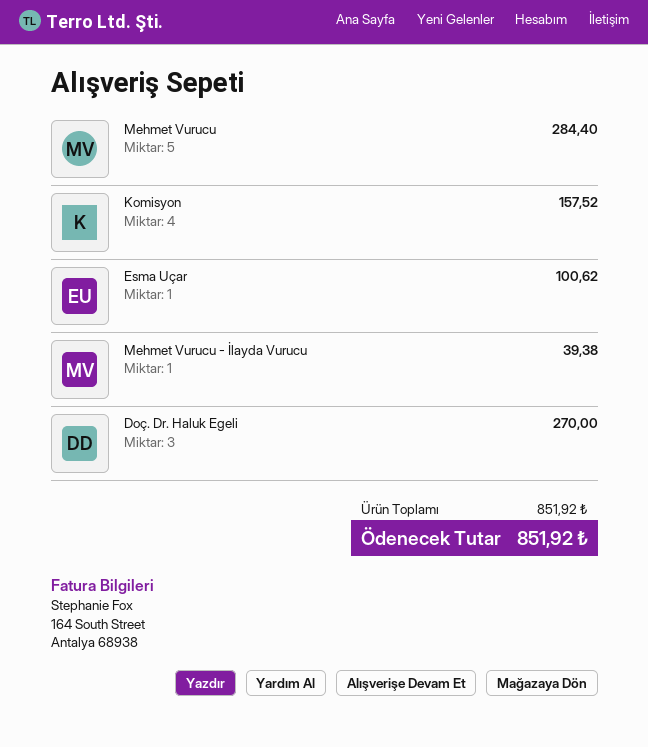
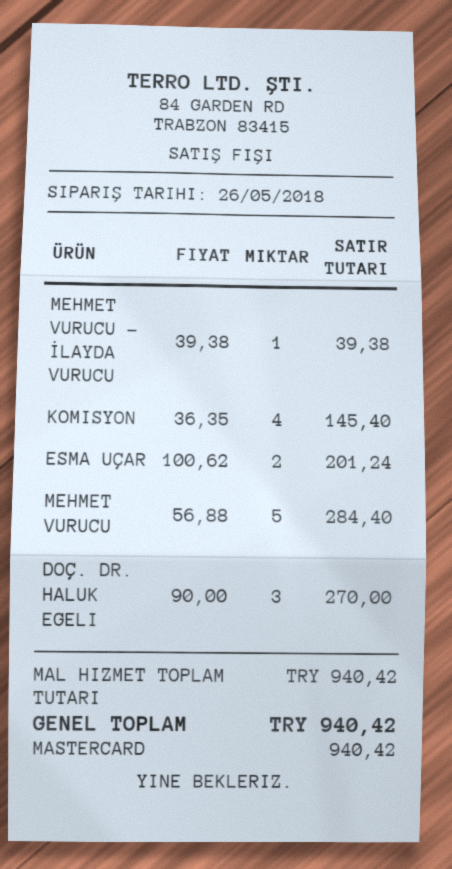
Komisyon: 4 for 157.52 -> 4 for 145.40
Esma Uçar: 1 for 100.62 -> 2 for 201.24
subtotal: 851.92 -> 940.42
total: 851.92 -> 940.42

